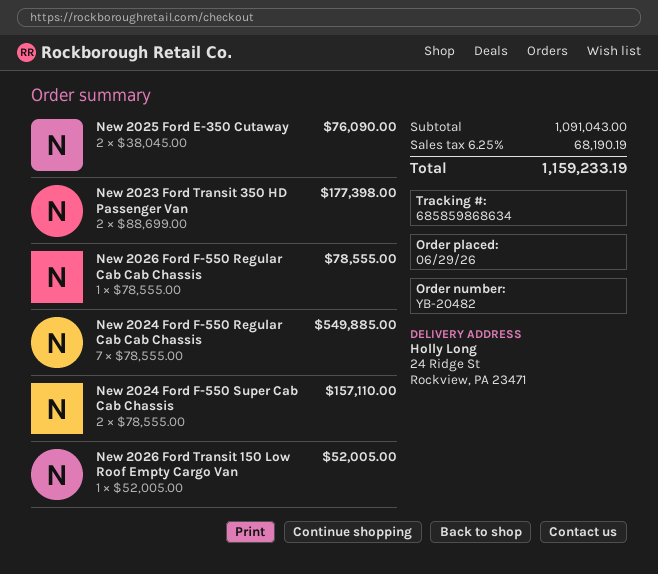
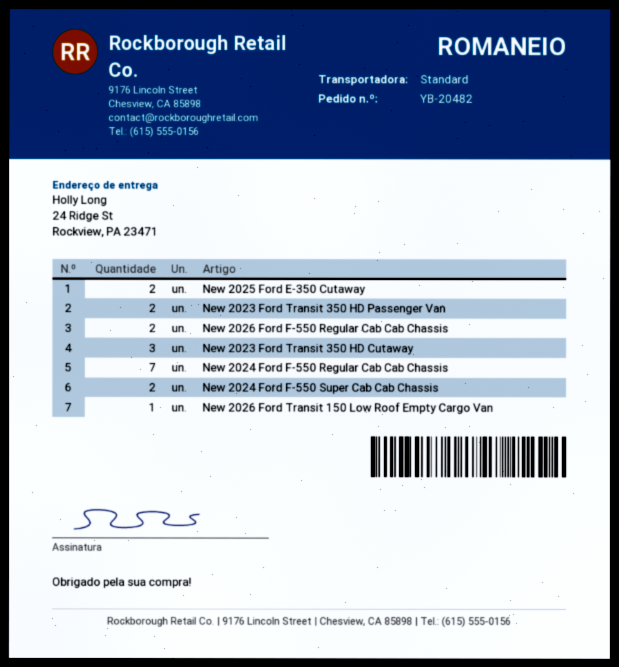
New 2026 Ford F-550 Regular Cab Cab Chassis: 1 -> 2
New 2023 Ford Transit 350 HD Cutaway: none -> 3

